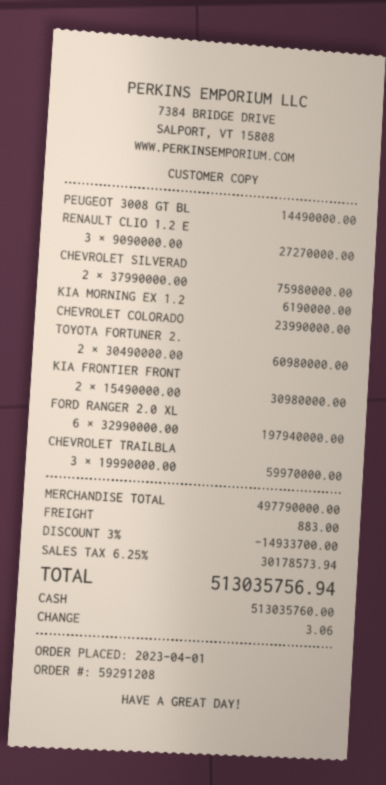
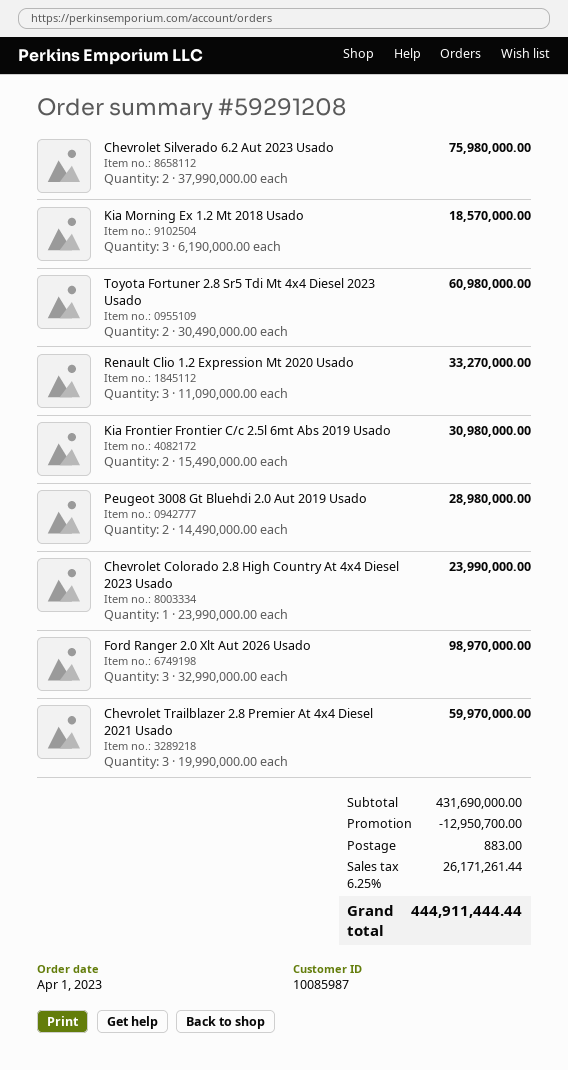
PEUGEOT 3008 GT BL: 1 x 14490000.00 = 14490000.00 -> 2 x 14490000.00 = 28980000.00
RENAULT CLIO 1.2 E: 3 x 9090000.00 = 27270000.00 -> 3 x 11090000.00 = 33270000.00
KIA MORNING EX 1.2: 1 x 6190000.00 = 6190000.00 -> 3 x 6190000.00 = 18570000.00
FORD RANGER 2.0 XL: 6 x 32990000.00 = 197940000.00 -> 3 x 32990000.00 = 98970000.00
subtotal: 497790000.00 -> 431690000.00
discount: 14933700.00 -> 12950700.00
tax: 6.25% = 30178573.94 -> 6.25% = 26171261.44
total: 513035756.94 -> 444911444.44

